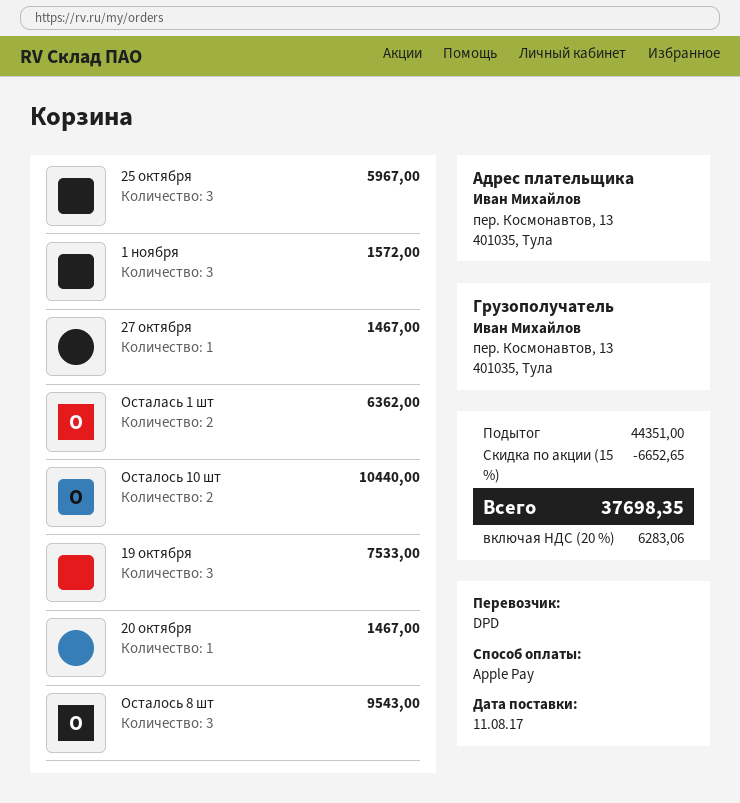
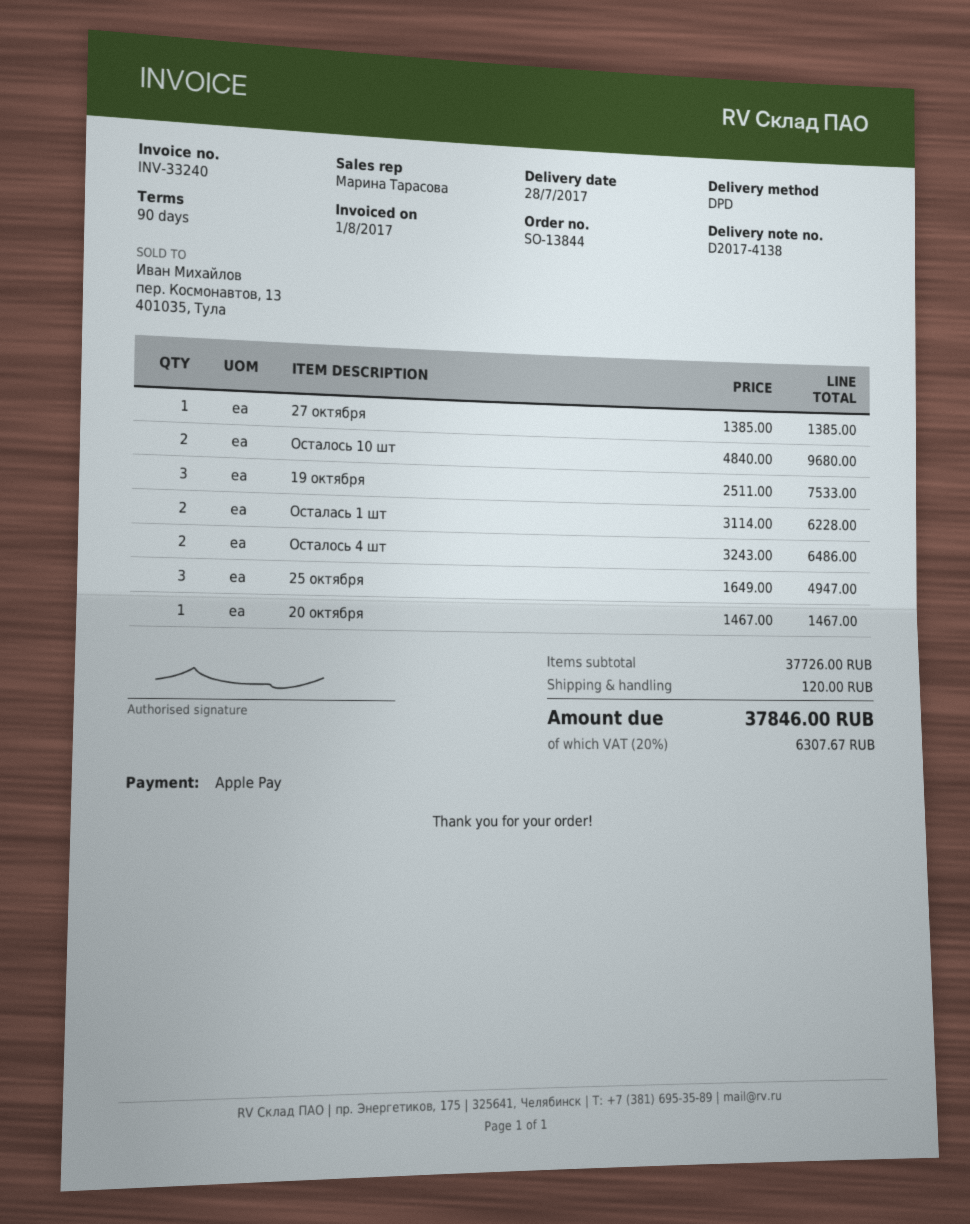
delivery date: 2017-08-11 -> 2017-07-28
25 октября: 3 for 5967.00 -> 3 for 4947.00
1 ноября: 3 for 1572.00 -> none
27 октября: 1 for 1467.00 -> 1 for 1385.00
Осталась 1 шт: 2 for 6362.00 -> 2 for 6228.00
Осталось 10 шт: 2 for 10440.00 -> 2 for 9680.00
Осталось 8 шт: 3 for 9543.00 -> none
Осталось 4 шт: none -> 2 for 6486.00
subtotal: 44351.00 -> 37726.00
discount: 15% = 6652.65 -> none
shipping: none -> 120.00
tax: 20% = 6283.06 -> 20% = 6307.67
total: 37698.35 -> 37846.00

